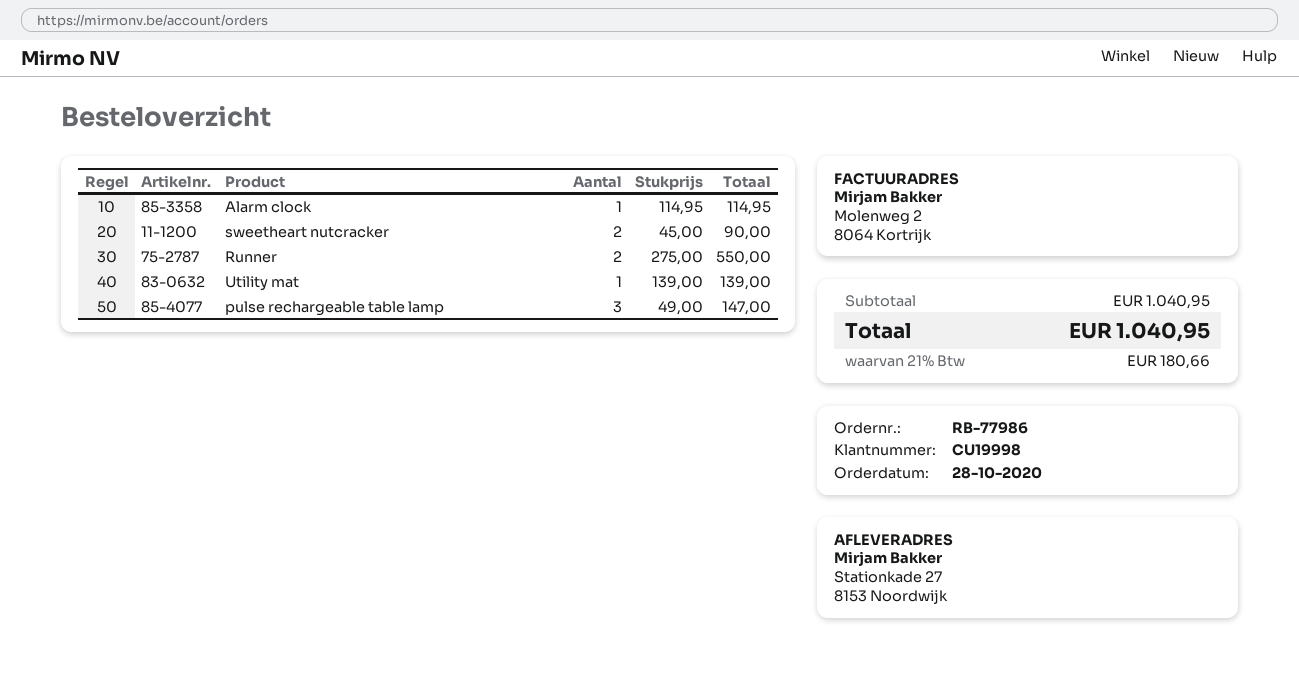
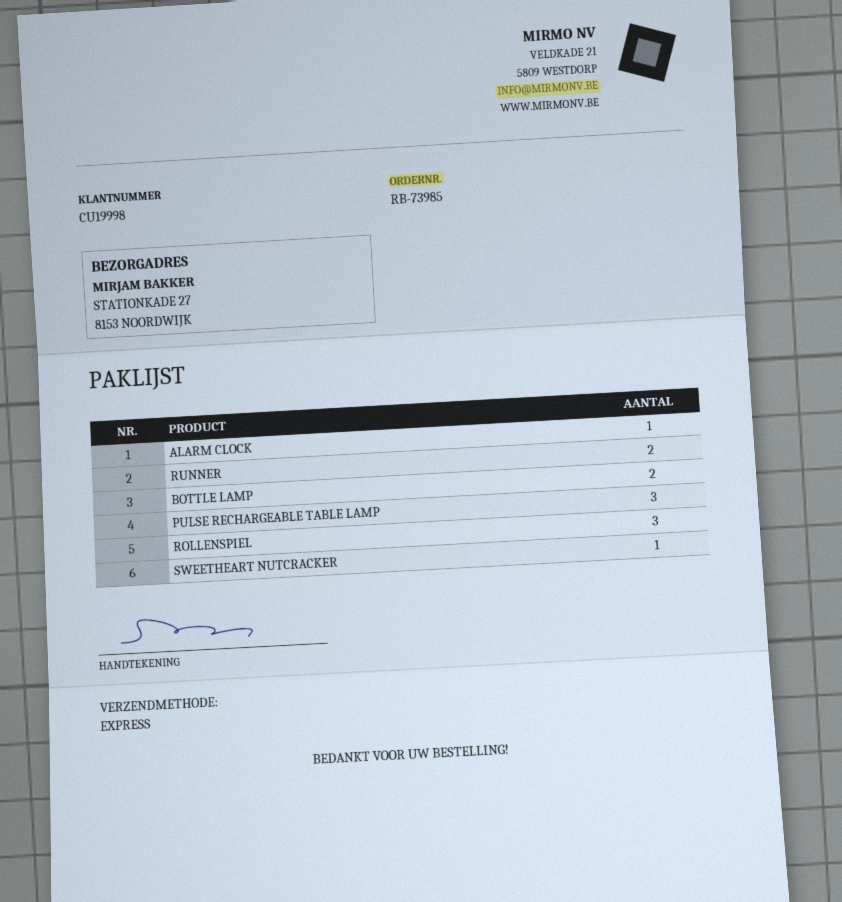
order number: RB-77986 -> RB-73985
sweetheart nutcracker: 2 -> 1
Utility mat: 1 -> none
BOTTLE LAMP: none -> 2
ROLLENSPIEL: none -> 3

